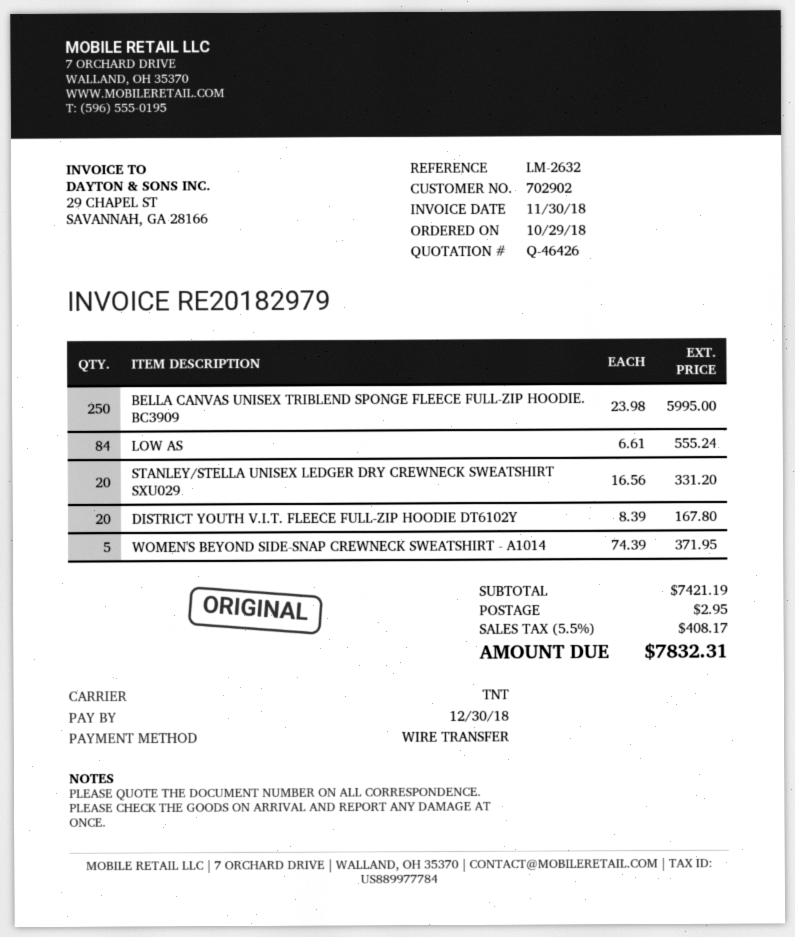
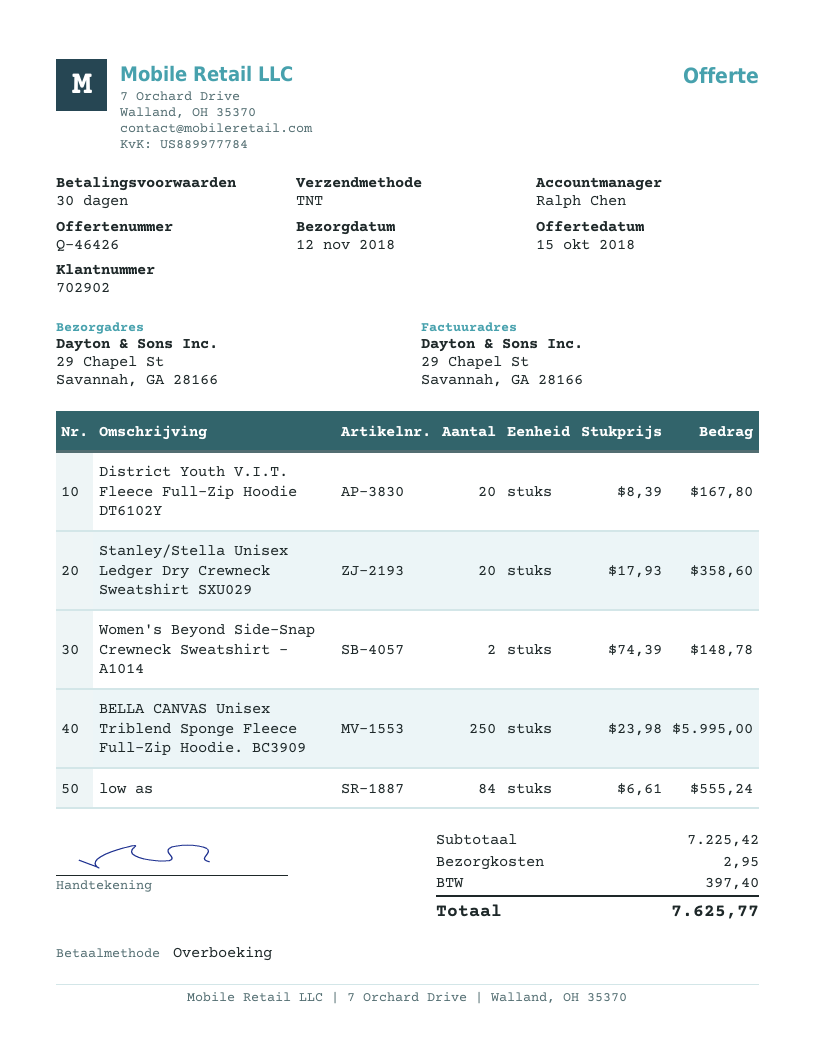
STANLEY/STELLA UNISEX LEDGER DRY CREWNECK SWEATSHIRT SXU029: 20 x 16.56 = 331.20 -> 20 x 17.93 = 358.60
WOMEN'S BEYOND SIDE-SNAP CREWNECK SWEATSHIRT - A1014: 5 x 74.39 = 371.95 -> 2 x 74.39 = 148.78
subtotal: 7421.19 -> 7225.42
tax: 408.17 -> 397.40
total: 7832.31 -> 7625.77

